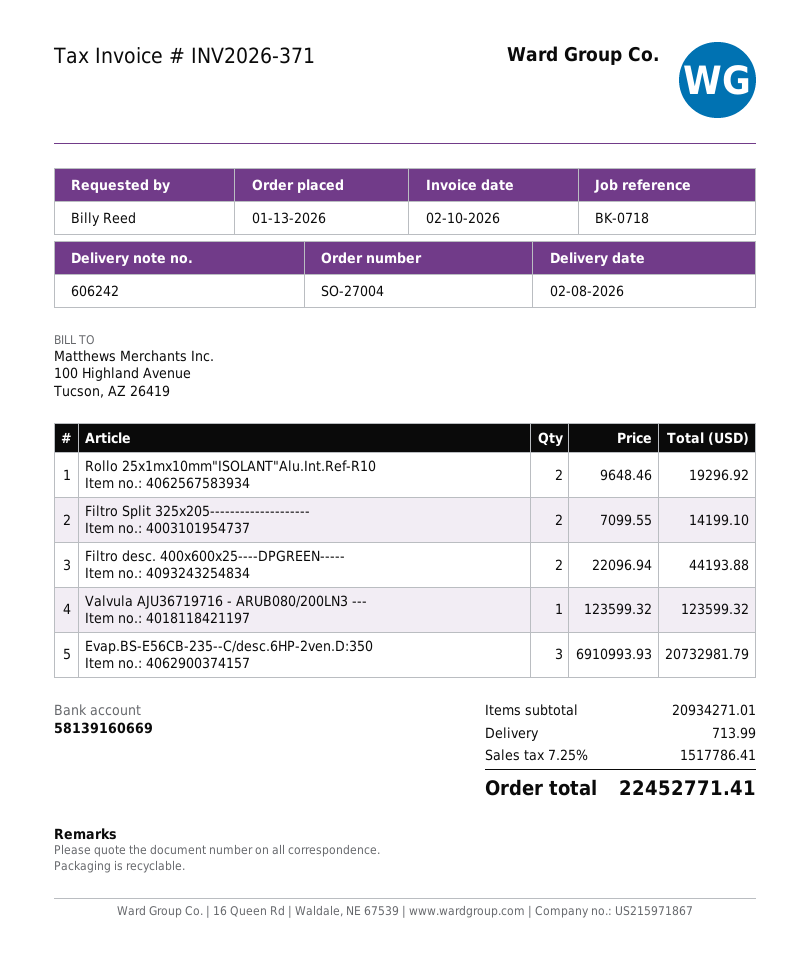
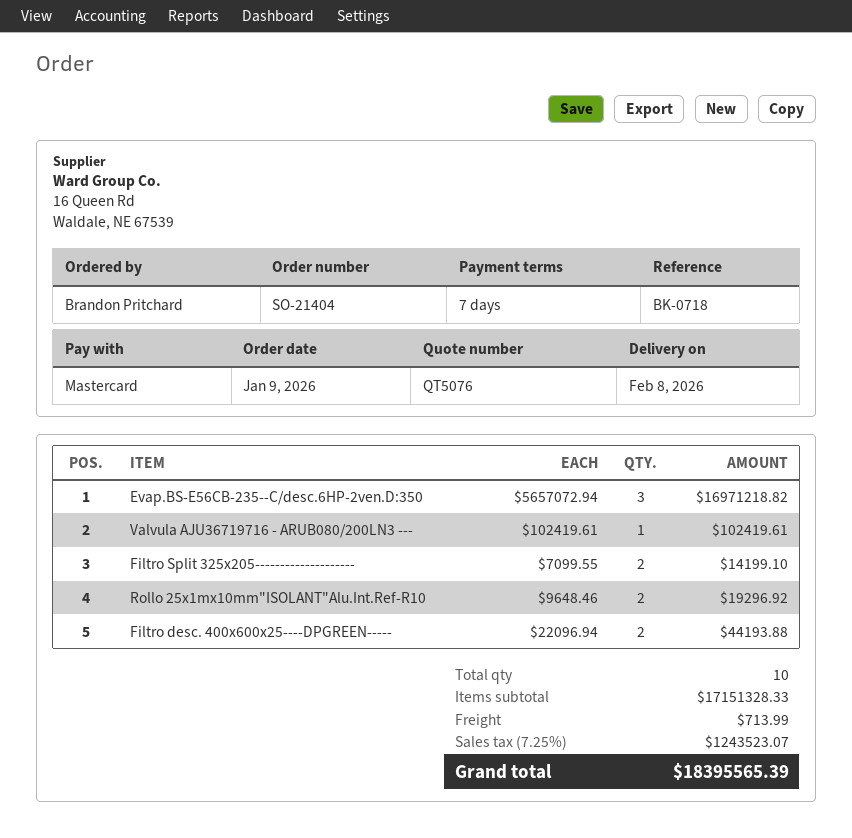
order number: SO-27004 -> SO-21404
order date: 2026-01-13 -> 2026-01-09
ordered by: Billy Reed -> Brandon Pritchard
Valvula AJU36719716 - ARUB080/200LN3 ---: 1 x 123599.32 = 123599.32 -> 1 x 102419.61 = 102419.61
Evap.BS-E56CB-235--C/desc.6HP-2ven.D:350: 3 x 6910993.93 = 20732981.79 -> 3 x 5657072.94 = 16971218.82
subtotal: 20934271.01 -> 17151328.33
tax: 7.25% = 1517786.41 -> 7.25% = 1243523.07
total: 22452771.41 -> 18395565.39

